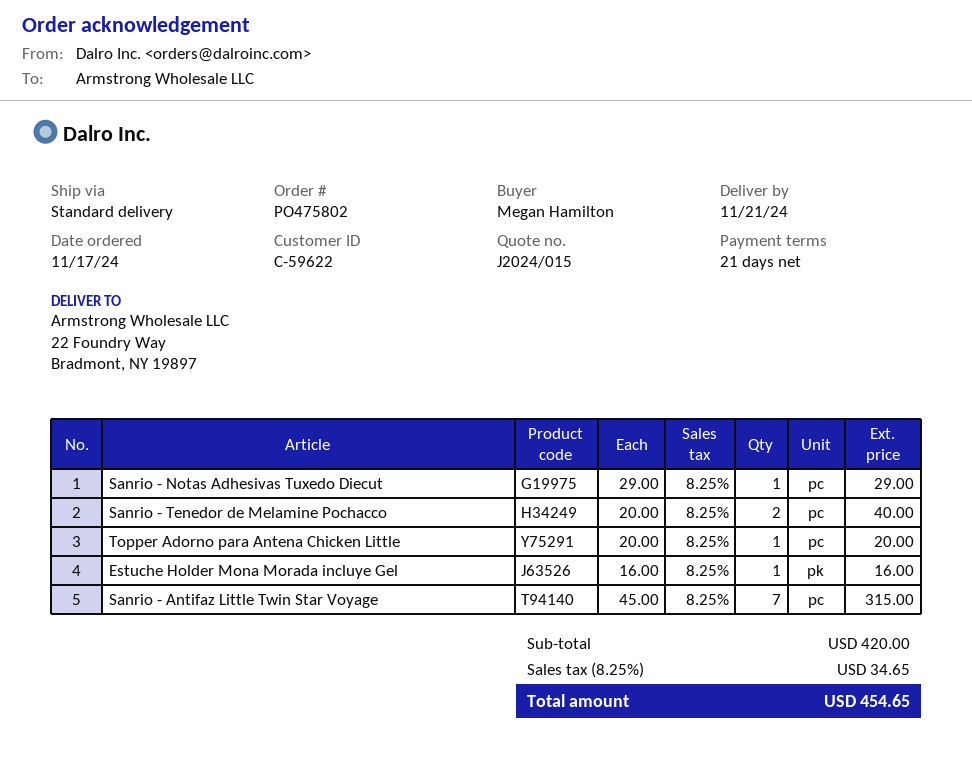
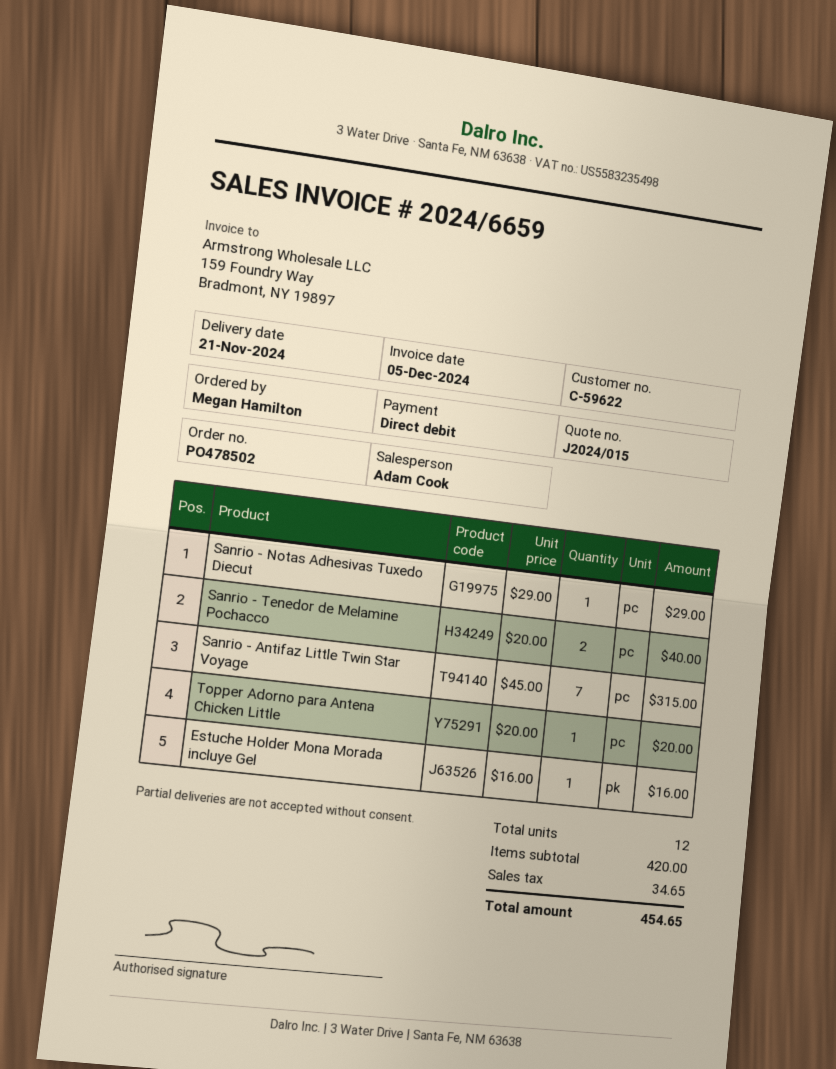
order number: PO475802 -> PO478502

